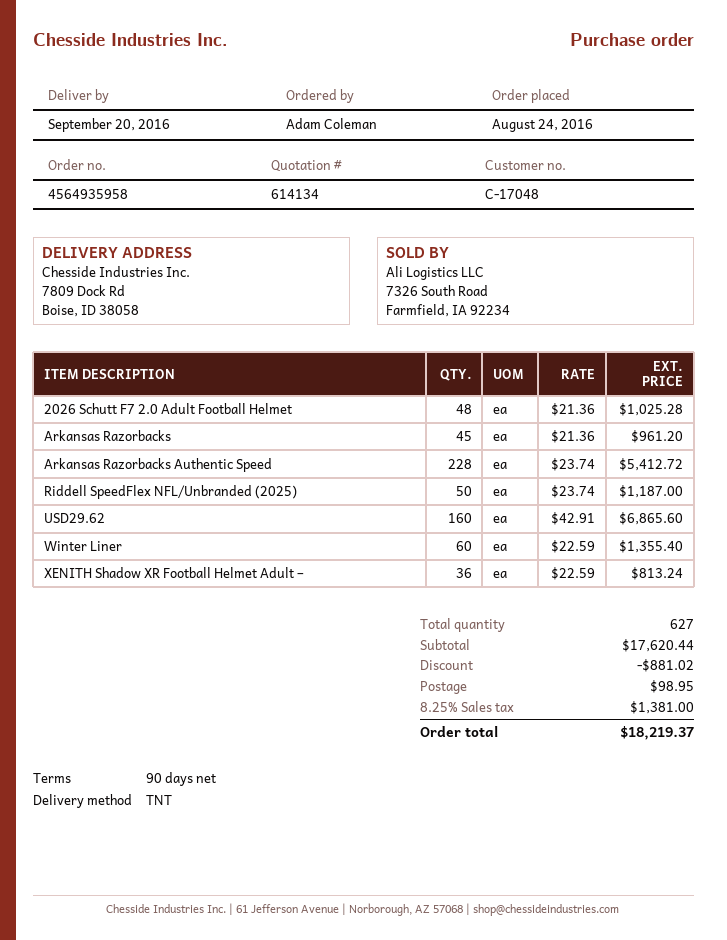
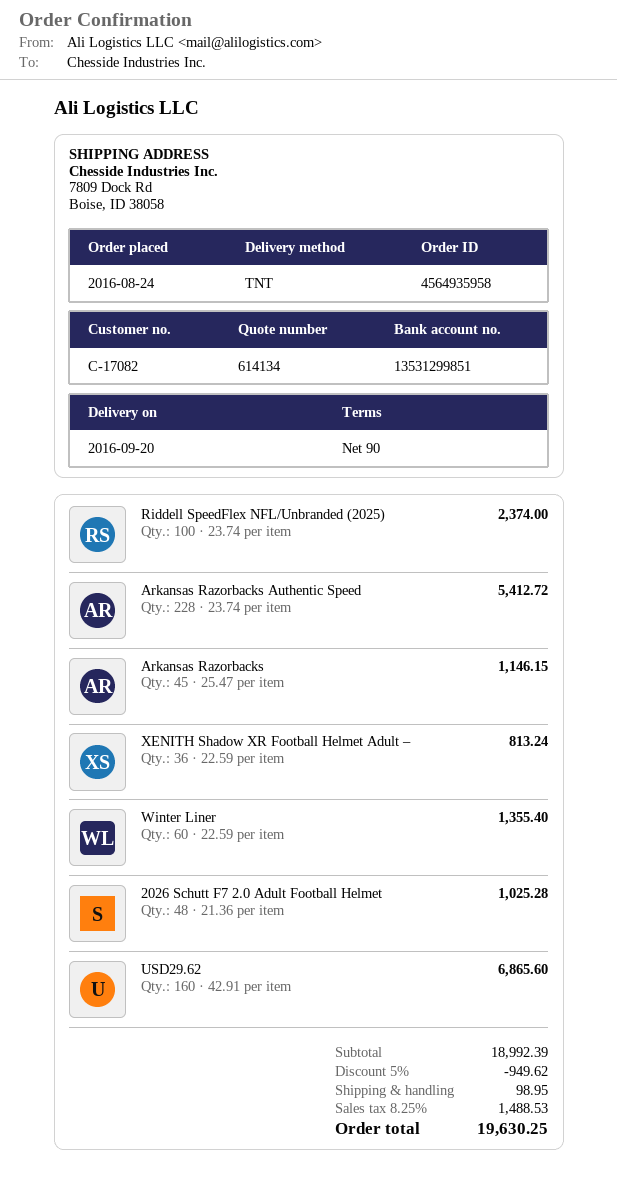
customer number: C-17048 -> C-17082
Arkansas Razorbacks: 45 x 21.36 = 961.20 -> 45 x 25.47 = 1146.15
Riddell SpeedFlex NFL/Unbranded (2025): 50 x 23.74 = 1187.00 -> 100 x 23.74 = 2374.00
subtotal: 17620.44 -> 18992.39
discount: 881.02 -> 949.62
tax: 8.25% = 1381.00 -> 8.25% = 1488.53
total: 18219.37 -> 19630.25

